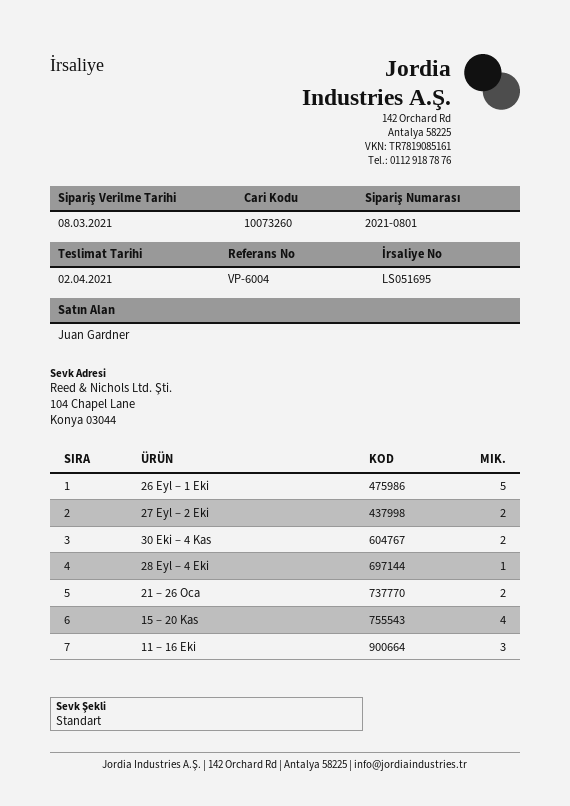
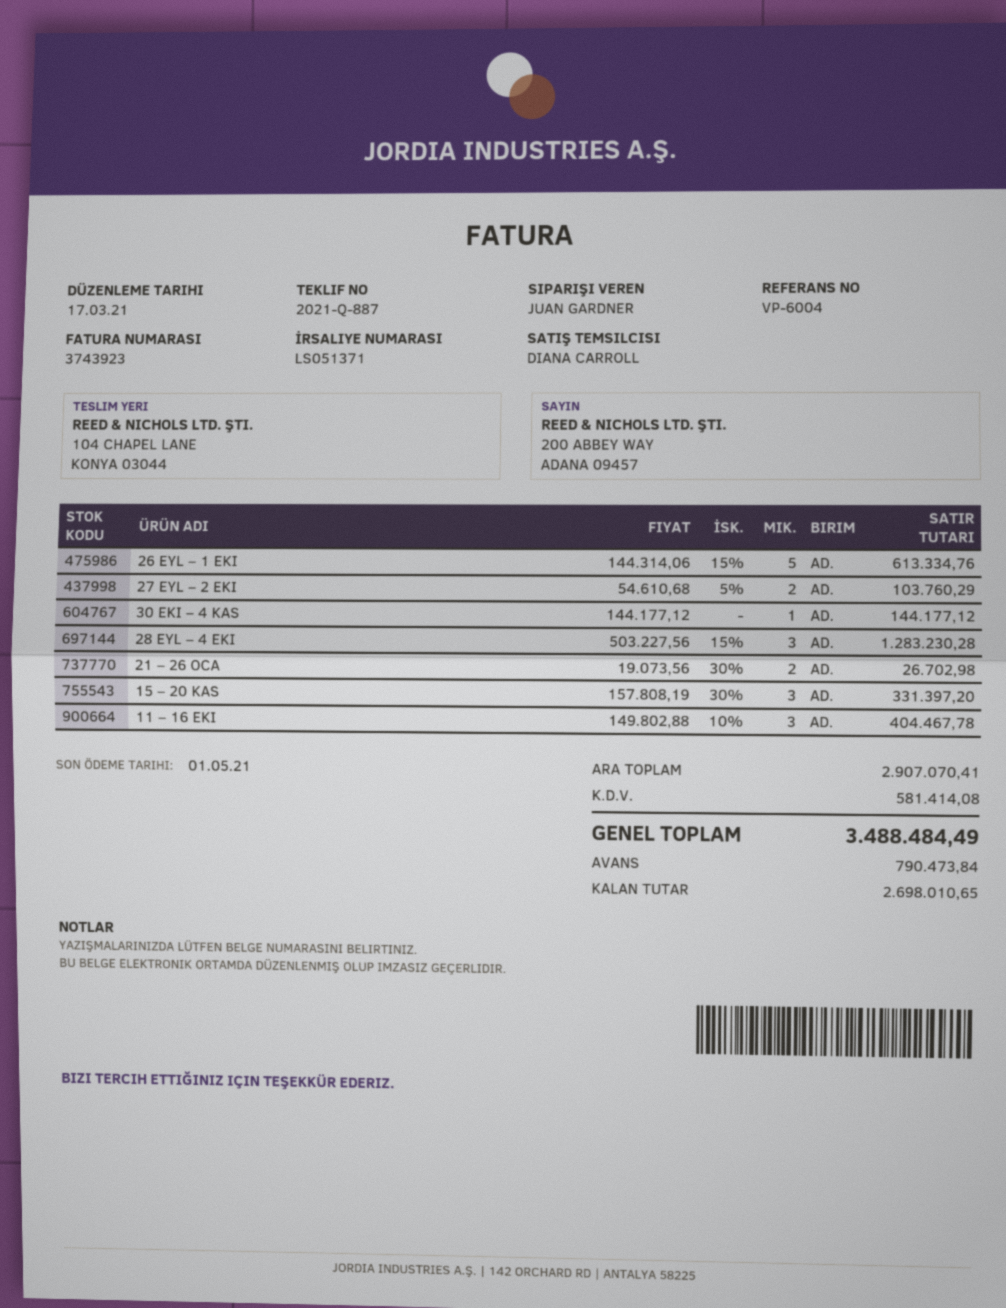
delivery note number: LS051695 -> LS051371
30 Eki – 4 Kas: 2 -> 1
28 Eyl – 4 Eki: 1 -> 3
15 – 20 Kas: 4 -> 3

